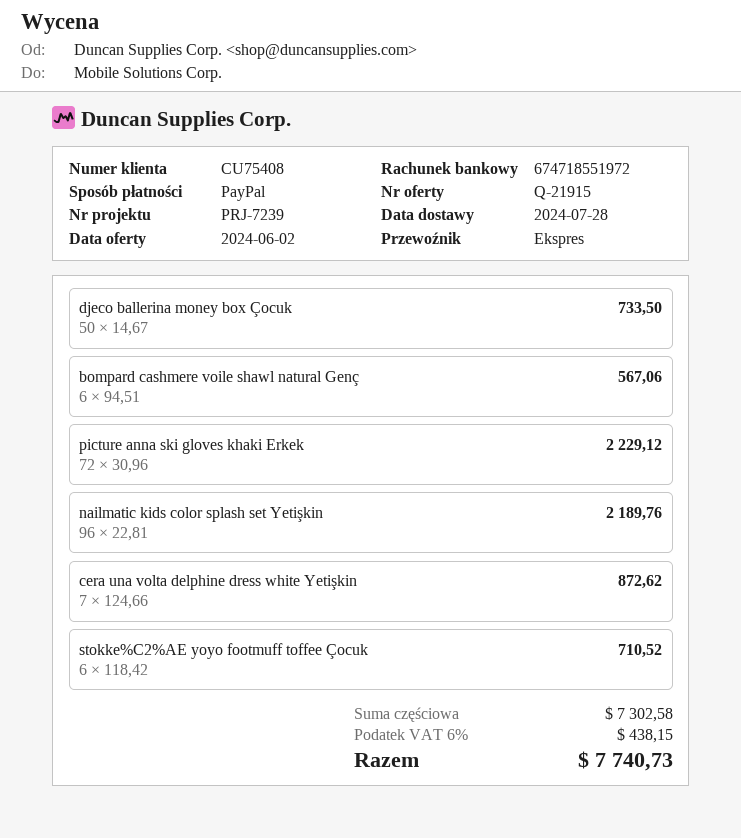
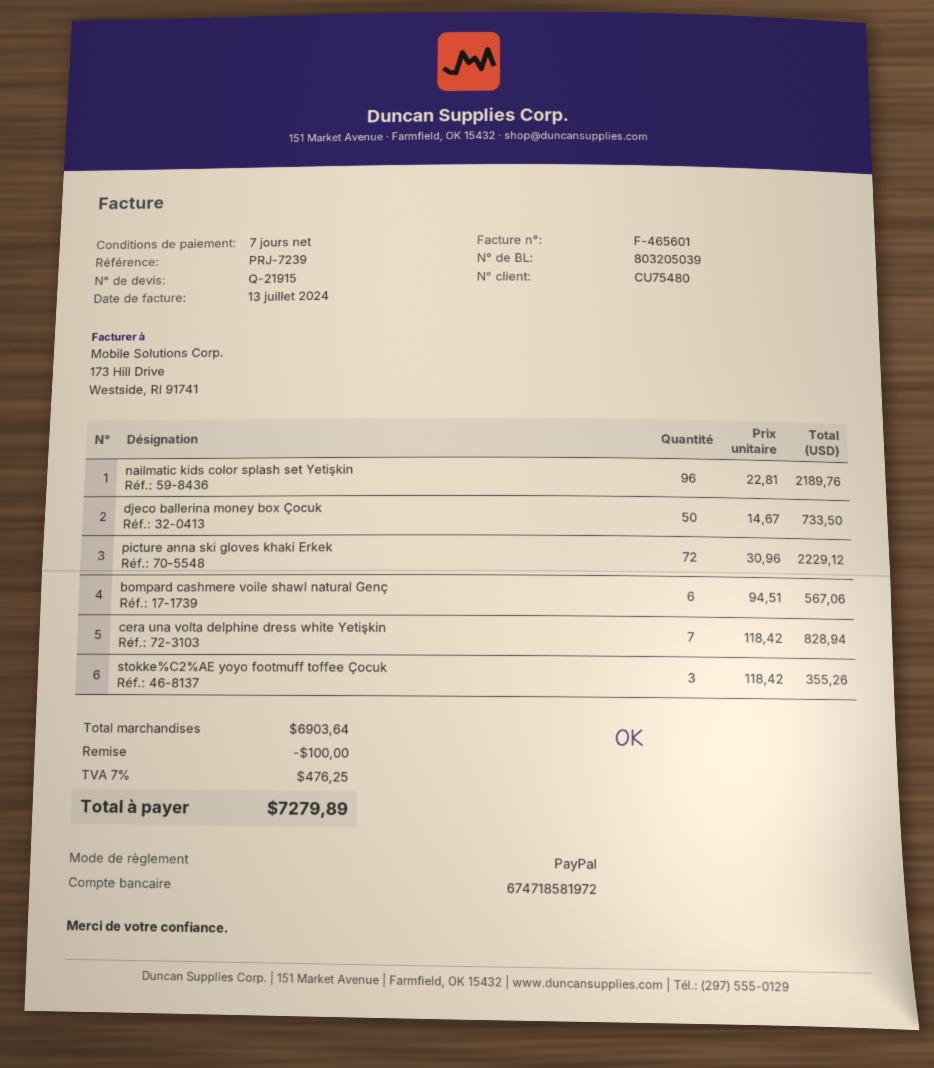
customer number: CU75408 -> CU75480
bank account: 674718551972 -> 674718581972
cera una volta delphine dress white Yetişkin: 7 x 124.66 = 872.62 -> 7 x 118.42 = 828.94
stokke%C2%AE yoyo footmuff toffee Çocuk: 6 x 118.42 = 710.52 -> 3 x 118.42 = 355.26
subtotal: 7302.58 -> 6903.64
discount: none -> 100.00
tax: 6% = 438.15 -> 7% = 476.25
total: 7740.73 -> 7279.89

